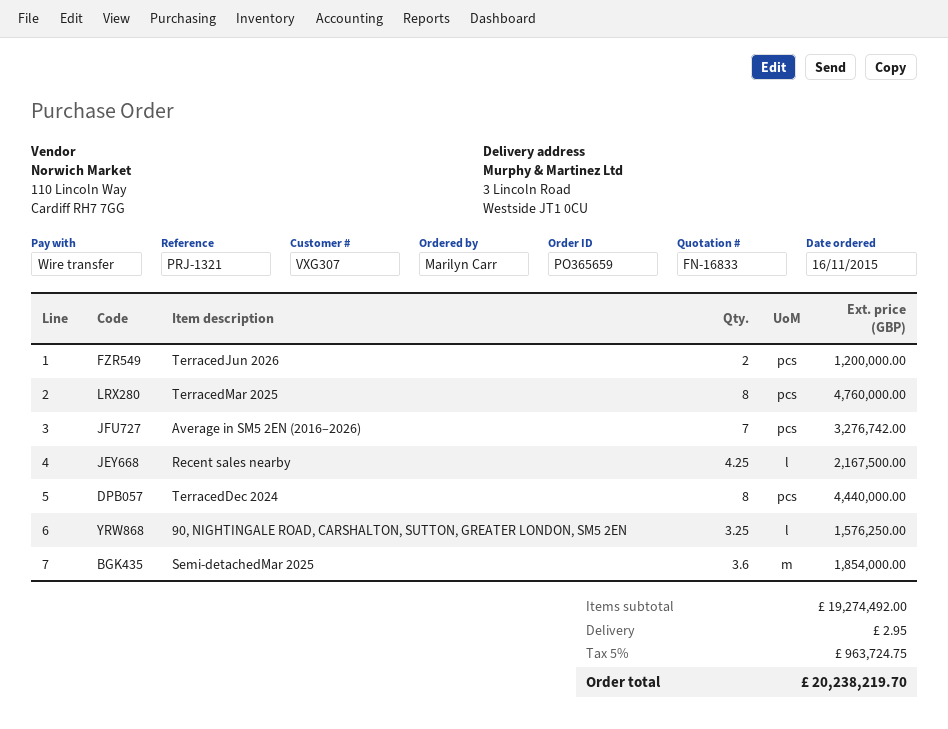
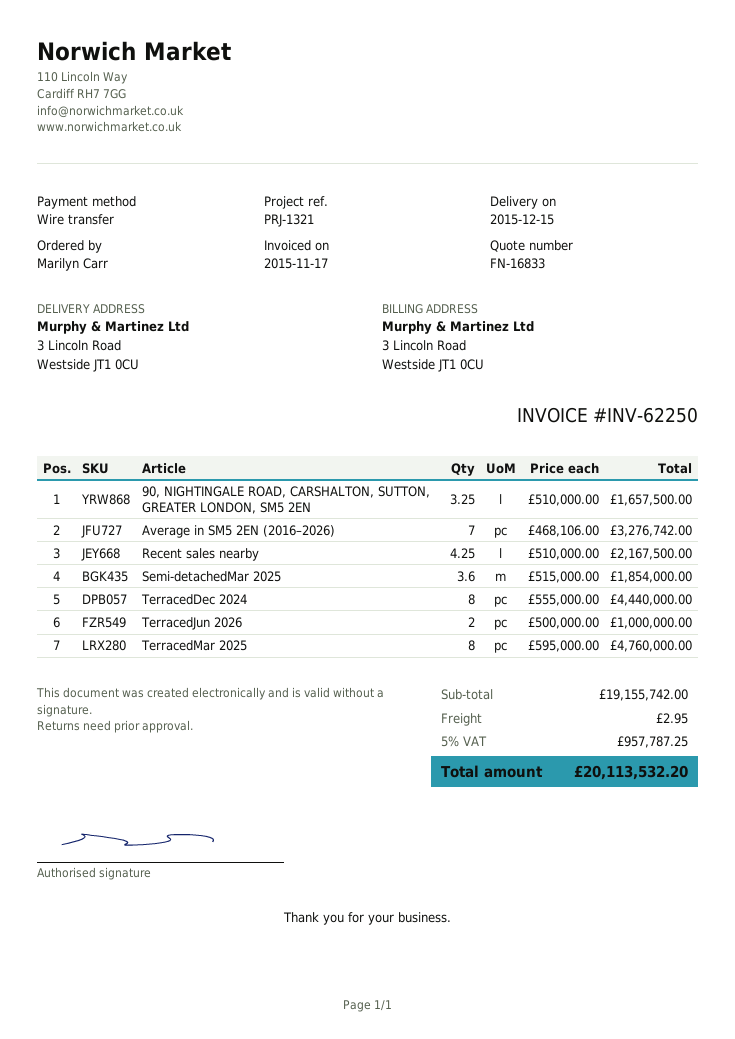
TerracedJun 2026: 2 for 1200000.00 -> 2 for 1000000.00
90, NIGHTINGALE ROAD, CARSHALTON, SUTTON, GREATER LONDON, SM5 2EN: 3.25 for 1576250.00 -> 3.25 for 1657500.00
subtotal: 19274492.00 -> 19155742.00
tax: 5% = 963724.75 -> 5% = 957787.25
total: 20238219.70 -> 20113532.20

